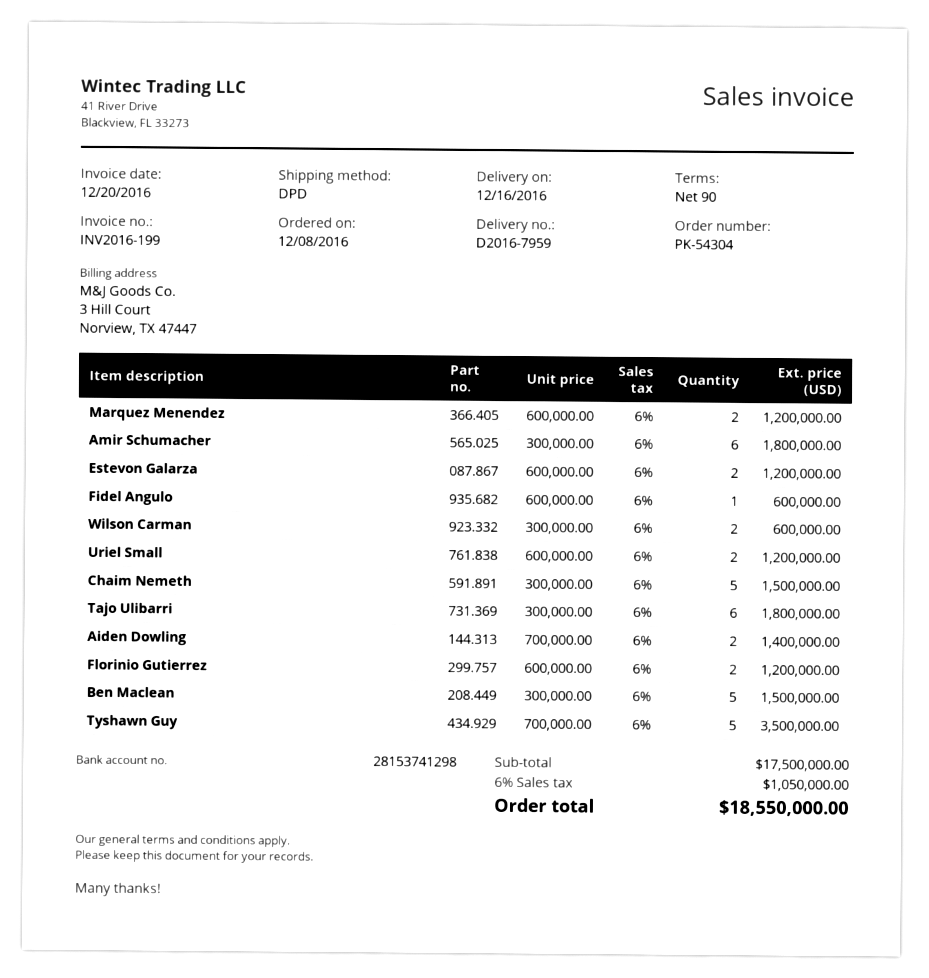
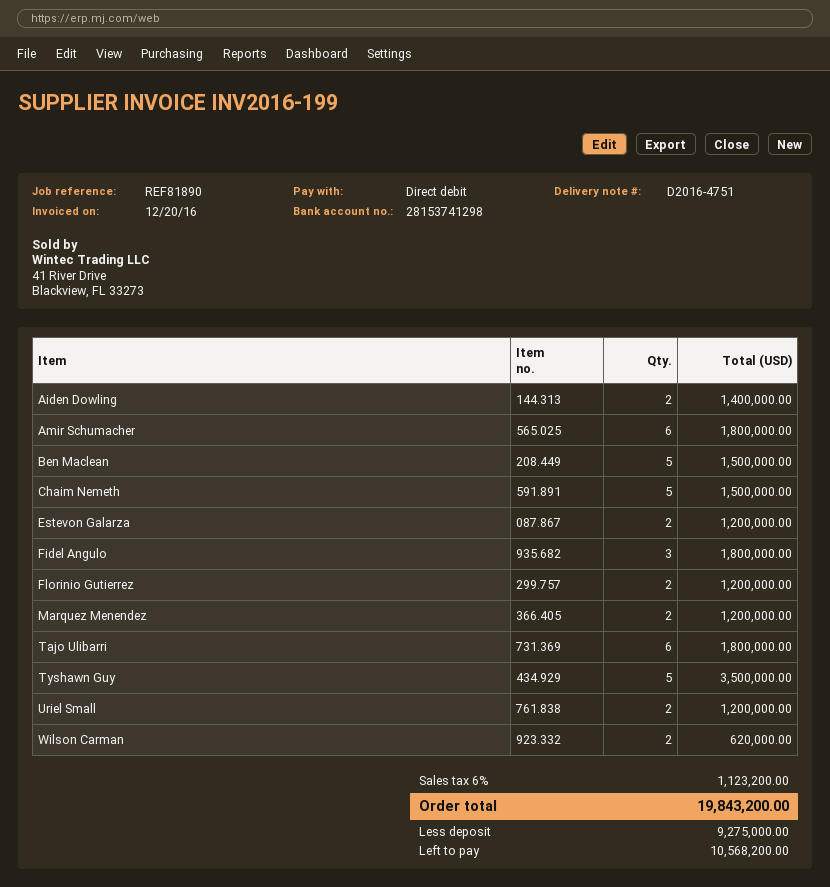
delivery note number: D2016-7959 -> D2016-4751
Fidel Angulo: 1 for 600000.00 -> 3 for 1800000.00
Wilson Carman: 2 for 600000.00 -> 2 for 620000.00
tax: 6% = 1050000.00 -> 6% = 1123200.00
total: 18550000.00 -> 19843200.00

